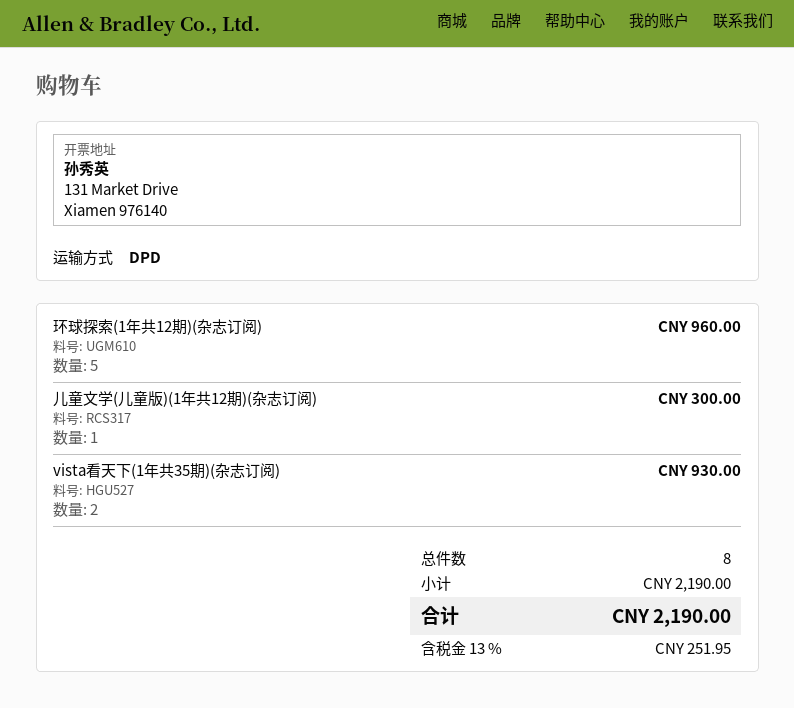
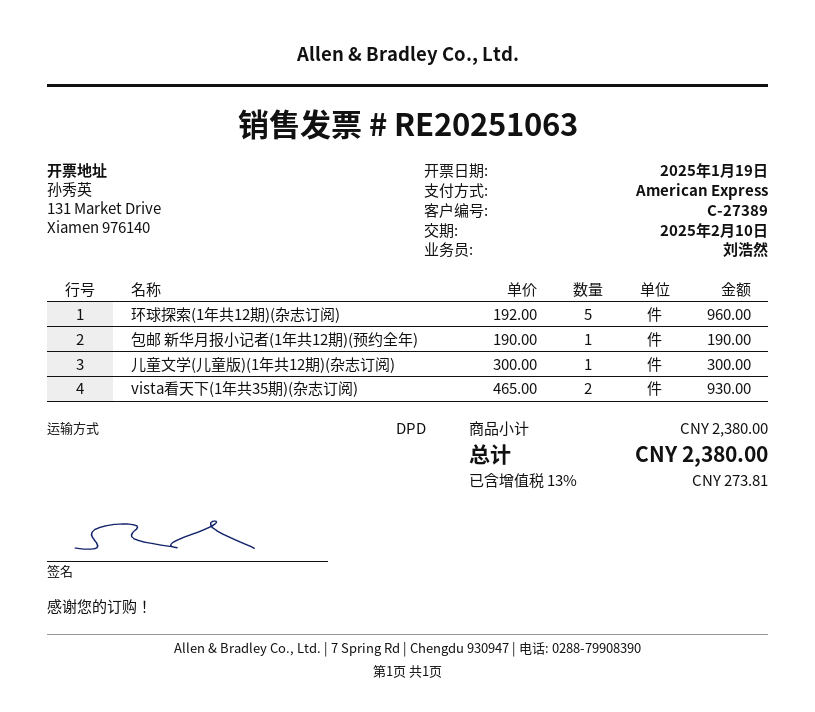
包邮 新华月报小记者(1年共12期)(预约全年): none -> 1 for 190.00
subtotal: 2190.00 -> 2380.00
tax: 13% = 251.95 -> 13% = 273.81
total: 2190.00 -> 2380.00

